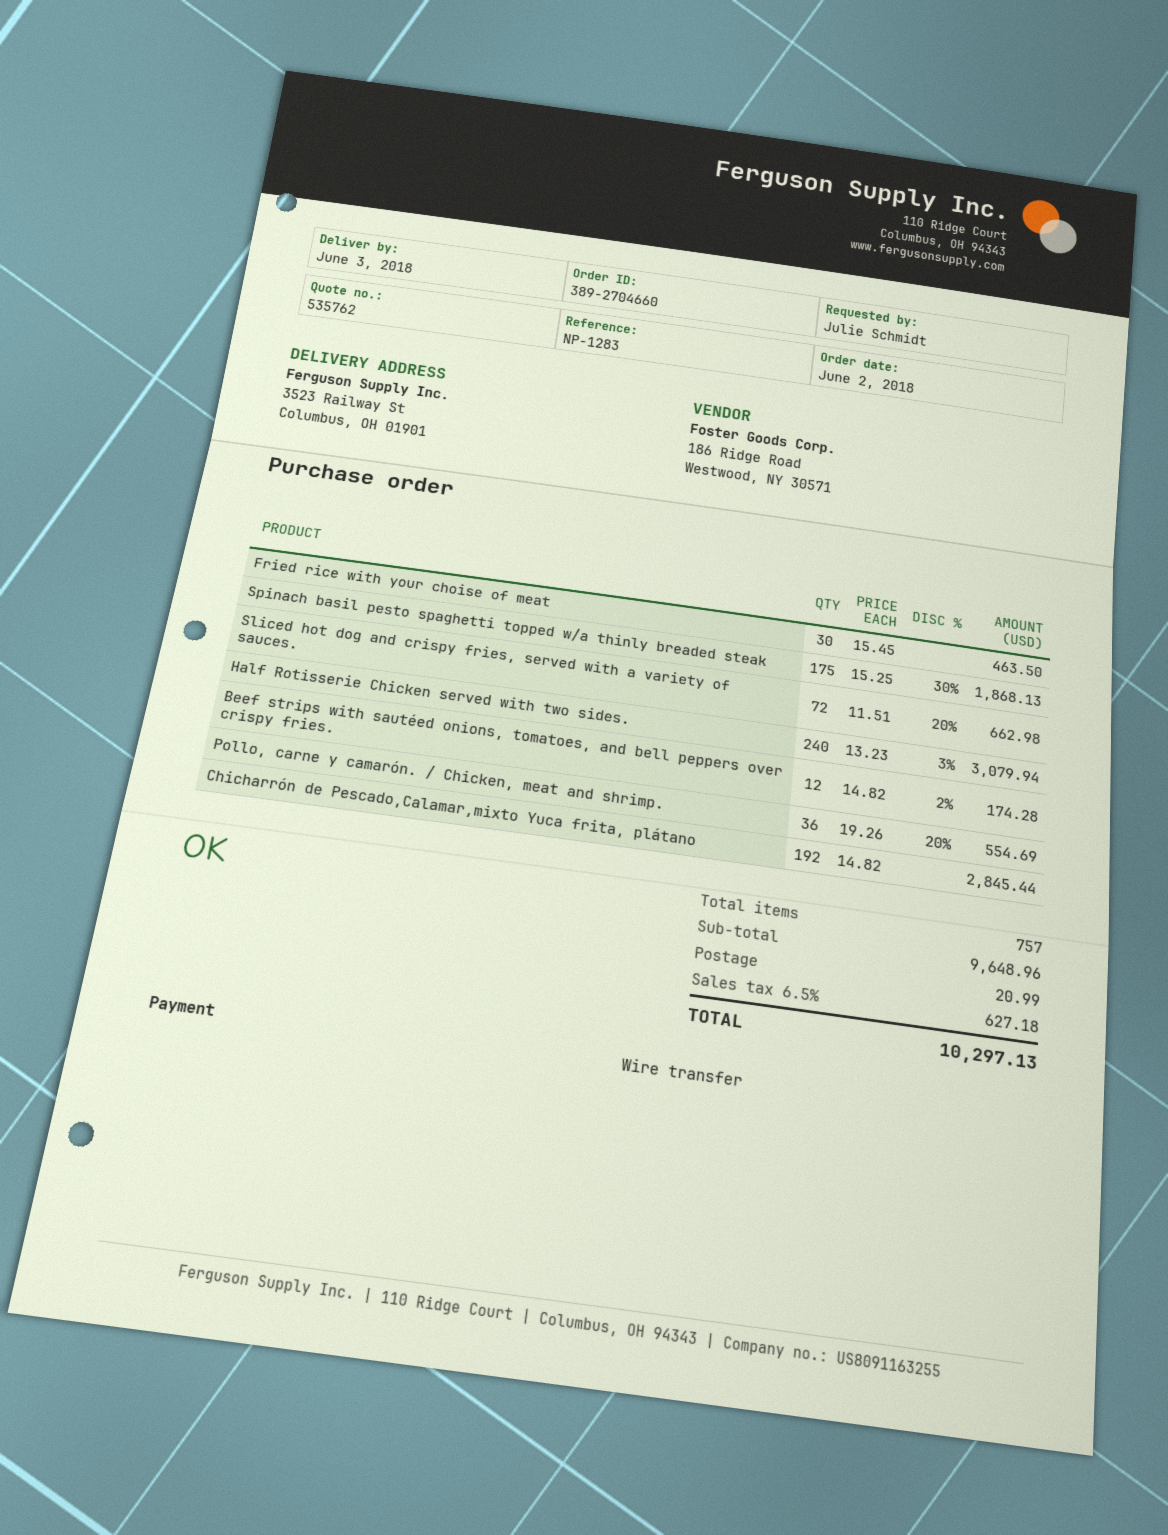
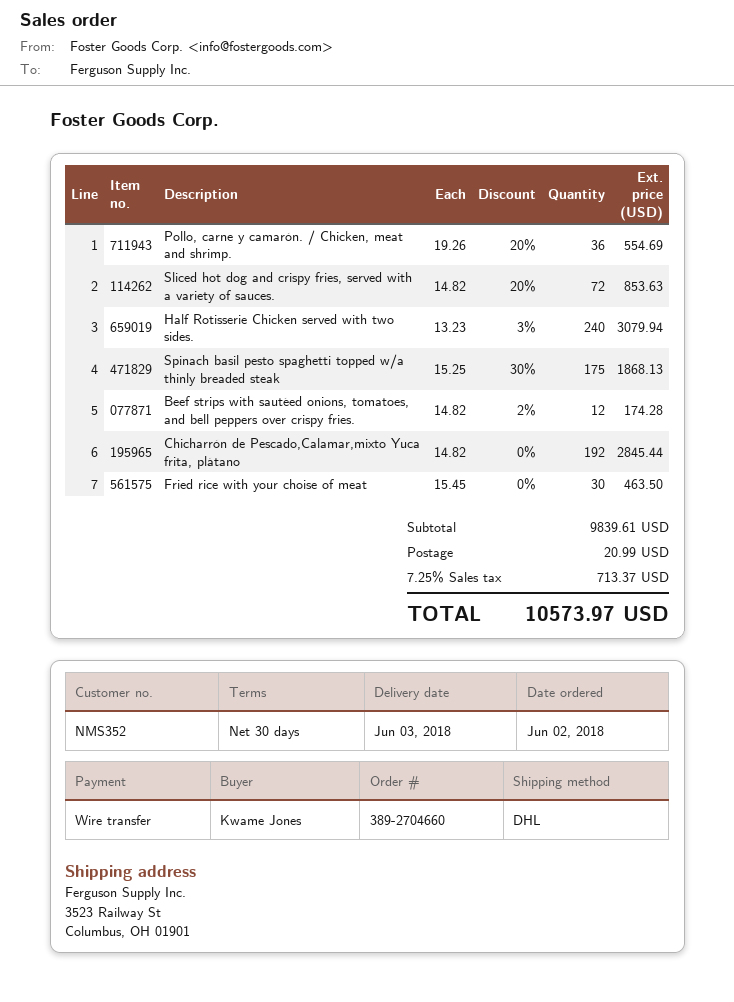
ordered by: Julie Schmidt -> Kwame Jones
Sliced hot dog and crispy fries, served with a variety of sauces.: 72 x 11.51 - 20% = 662.98 -> 72 x 14.82 - 20% = 853.63
subtotal: 9648.96 -> 9839.61
tax: 6.5% = 627.18 -> 7.25% = 713.37
total: 10297.13 -> 10573.97

